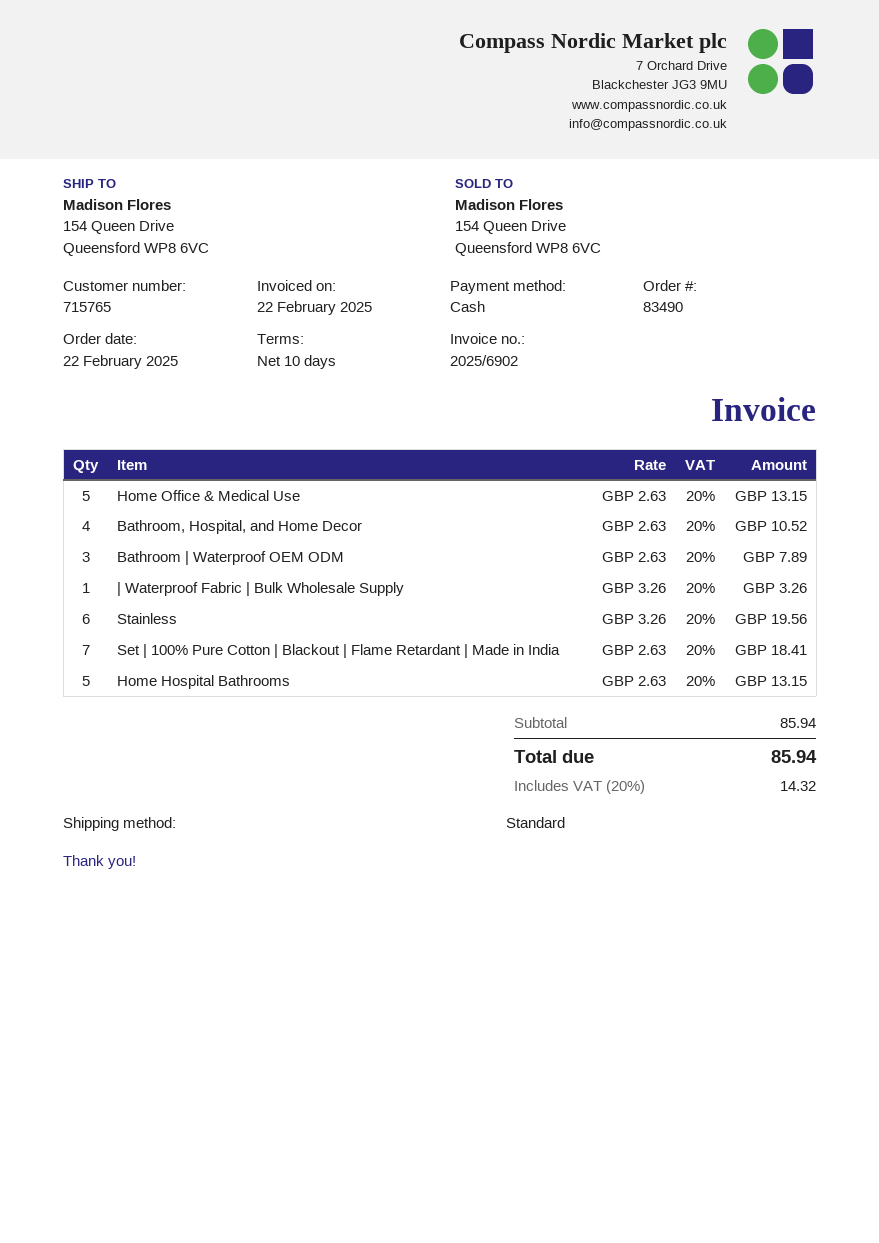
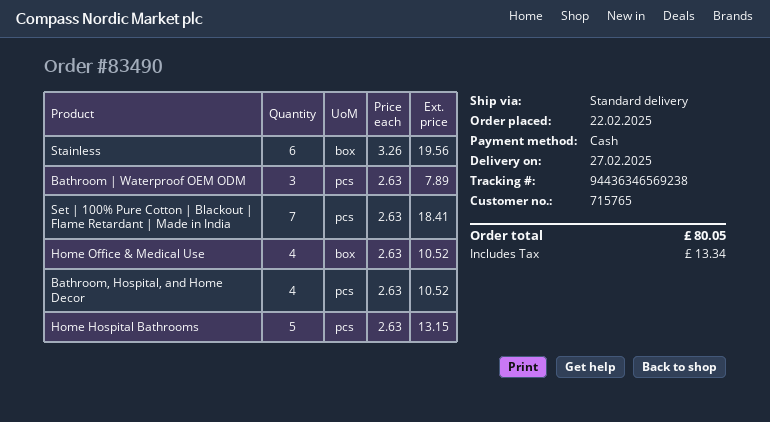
Home Office & Medical Use: 5 x 2.63 = 13.15 -> 4 x 2.63 = 10.52
| Waterproof Fabric | Bulk Wholesale Supply: 1 x 3.26 = 3.26 -> none
tax: 14.32 -> 13.34
total: 85.94 -> 80.05

